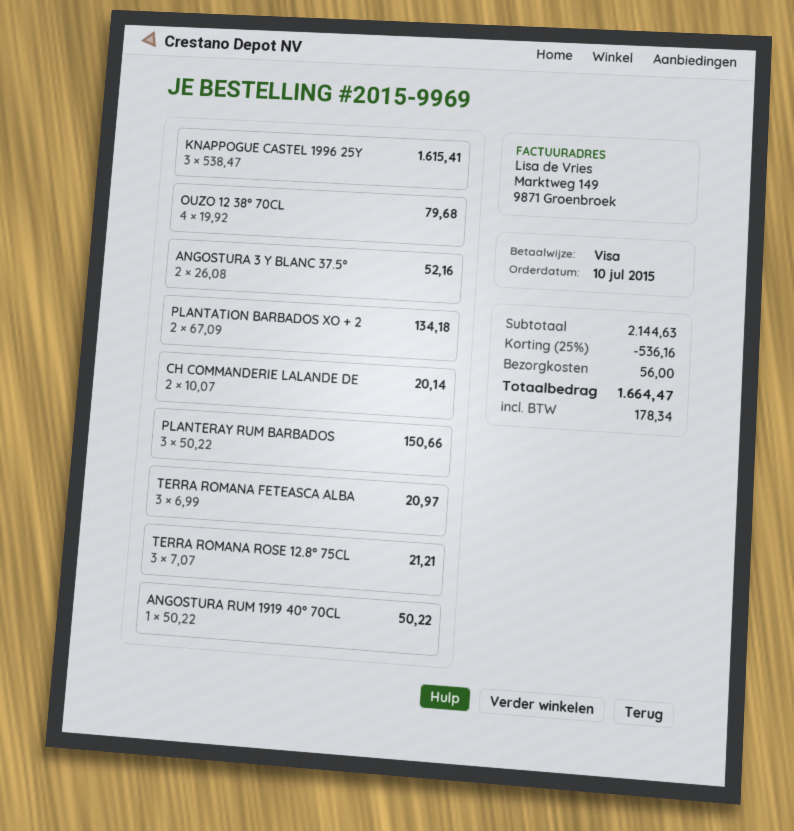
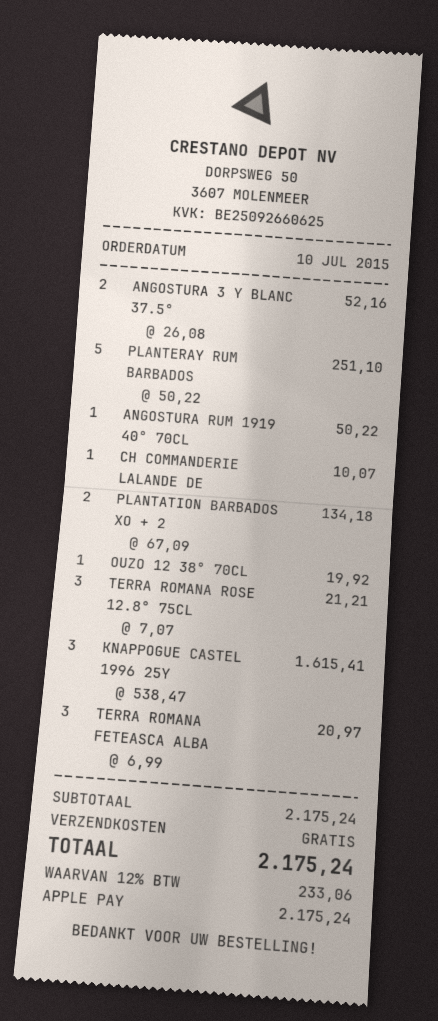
payment method: Visa -> Apple Pay
OUZO 12 38° 70CL: 4 x 19.92 = 79.68 -> 1 x 19.92 = 19.92
CH COMMANDERIE LALANDE DE: 2 x 10.07 = 20.14 -> 1 x 10.07 = 10.07
PLANTERAY RUM BARBADOS: 3 x 50.22 = 150.66 -> 5 x 50.22 = 251.10
subtotal: 2144.63 -> 2175.24
discount: 25% = 536.16 -> none
shipping: 56.00 -> 0.00
tax: 178.34 -> 233.06
total: 1664.47 -> 2175.24

